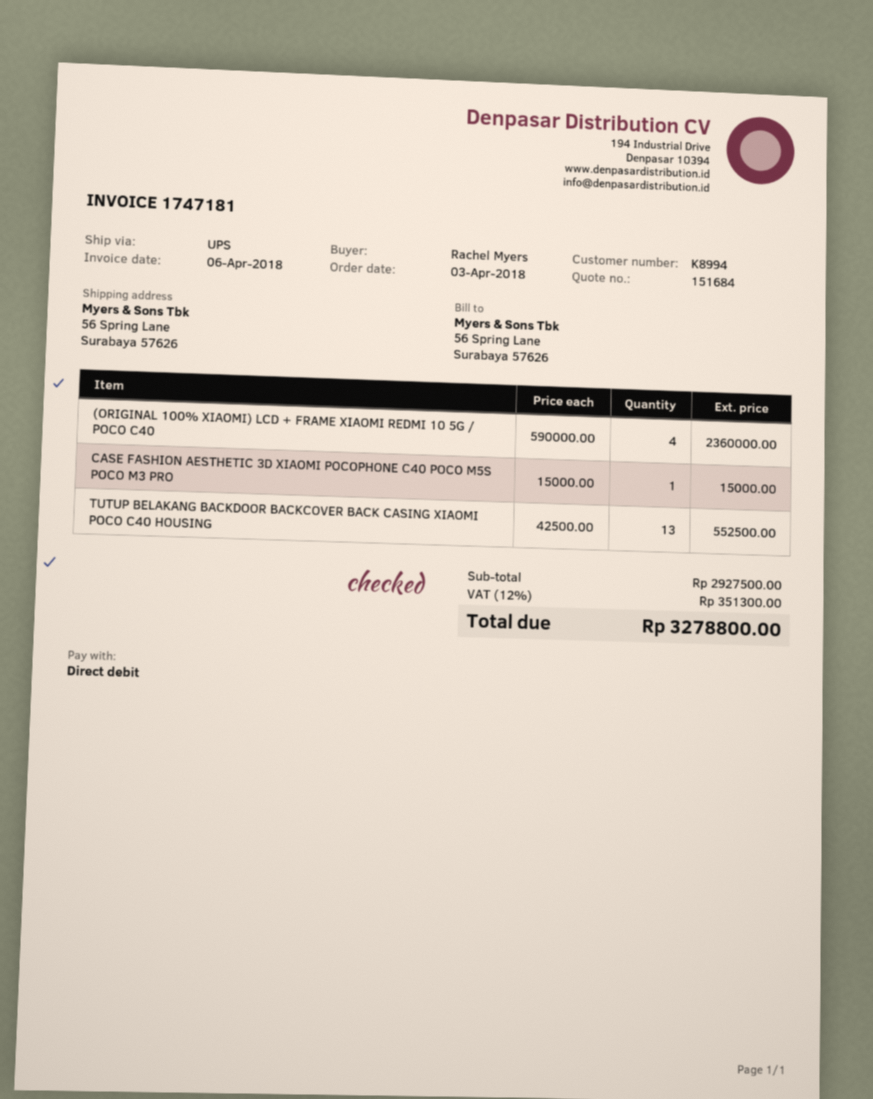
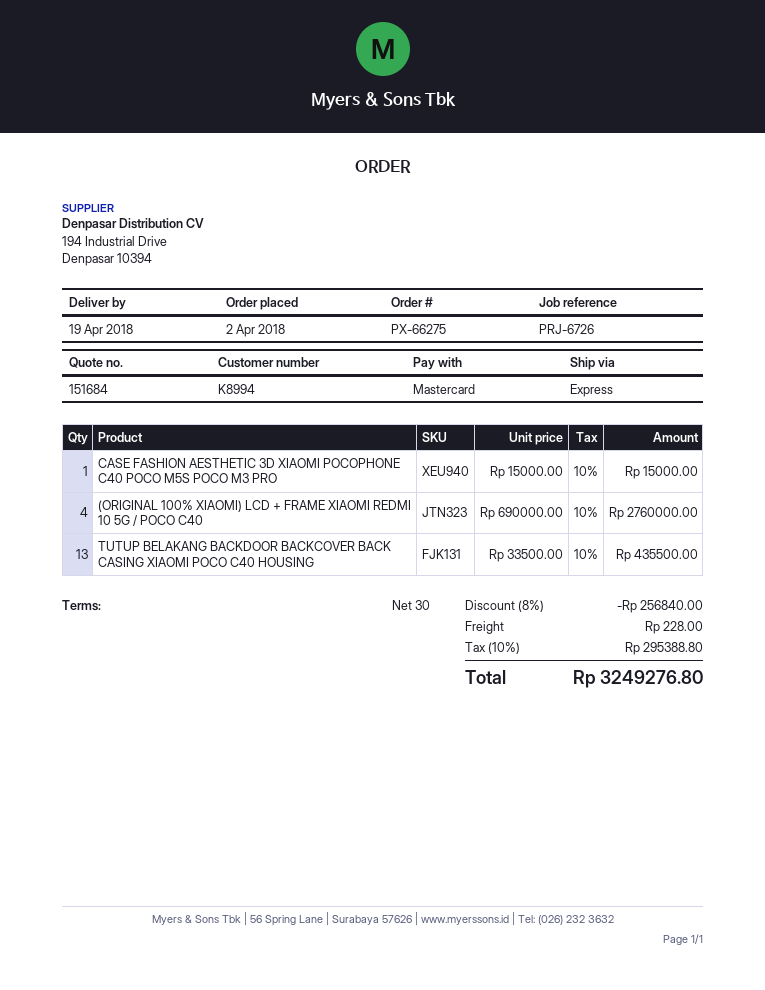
order date: 2018-04-03 -> 2018-04-02
payment method: direct debit -> Mastercard
shipping method: UPS -> express
(ORIGINAL 100% XIAOMI) LCD + FRAME XIAOMI REDMI 10 5G / POCO C40: 4 x 590000.00 = 2360000.00 -> 4 x 690000.00 = 2760000.00
TUTUP BELAKANG BACKDOOR BACKCOVER BACK CASING XIAOMI POCO C40 HOUSING: 13 x 42500.00 = 552500.00 -> 13 x 33500.00 = 435500.00
discount: none -> 8% = 256840.00
shipping: none -> 228.00
tax: 12% = 351300.00 -> 10% = 295388.80
total: 3278800.00 -> 3249276.80

